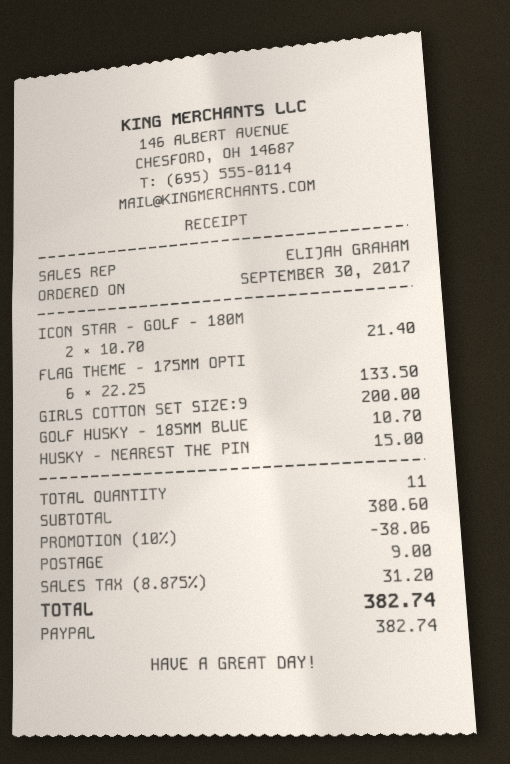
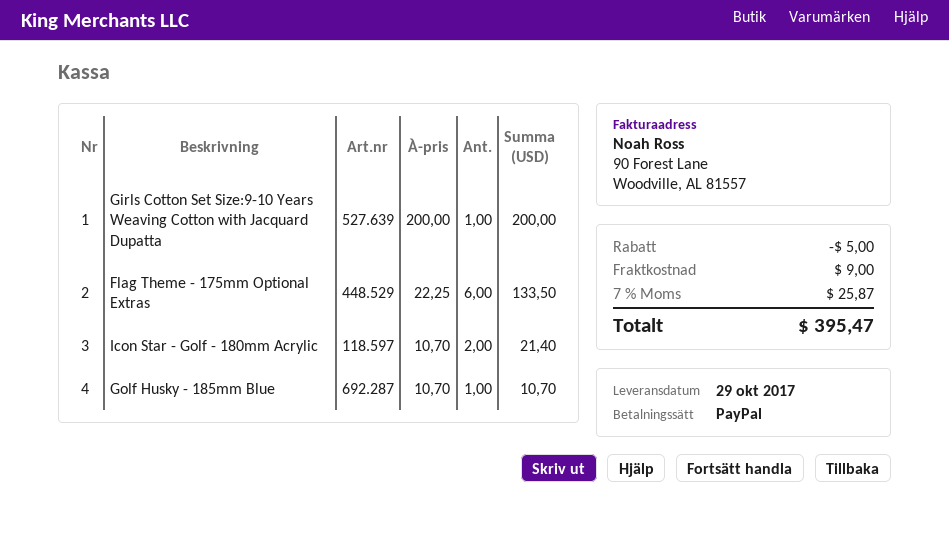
HUSKY - NEAREST THE PIN: 1 x 15.00 = 15.00 -> none
discount: 38.06 -> 5.00
tax: 8.875% = 31.20 -> 7% = 25.87
total: 382.74 -> 395.47

